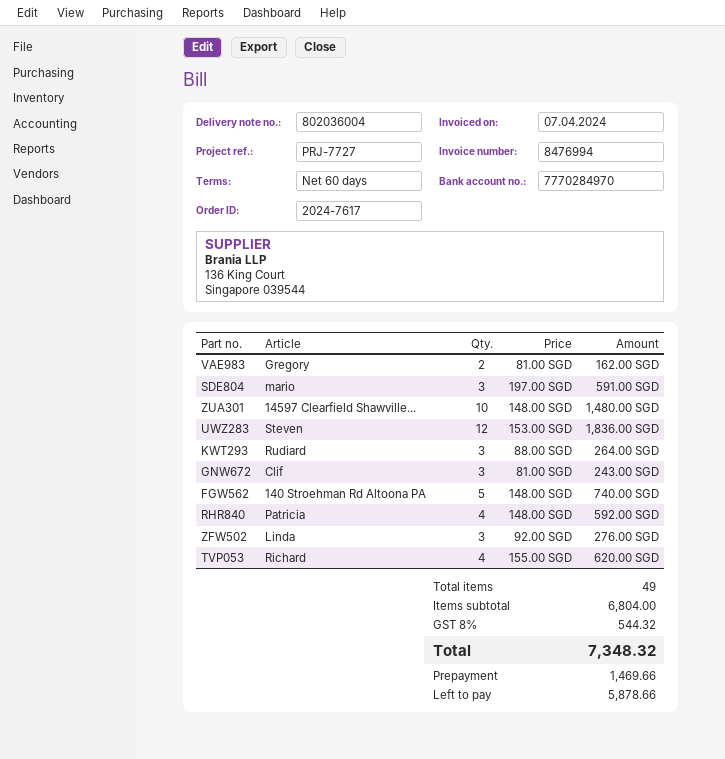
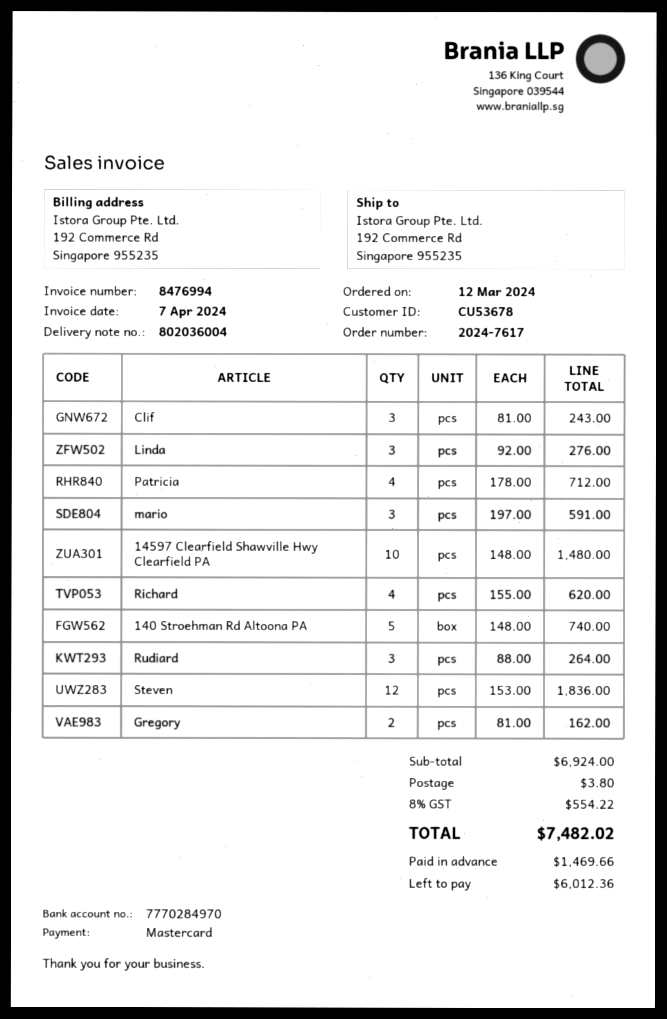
Patricia: 4 x 148.00 = 592.00 -> 4 x 178.00 = 712.00
subtotal: 6804.00 -> 6924.00
shipping: none -> 3.80
tax: 8% = 544.32 -> 8% = 554.22
total: 7348.32 -> 7482.02
balance: 5878.66 -> 6012.36

